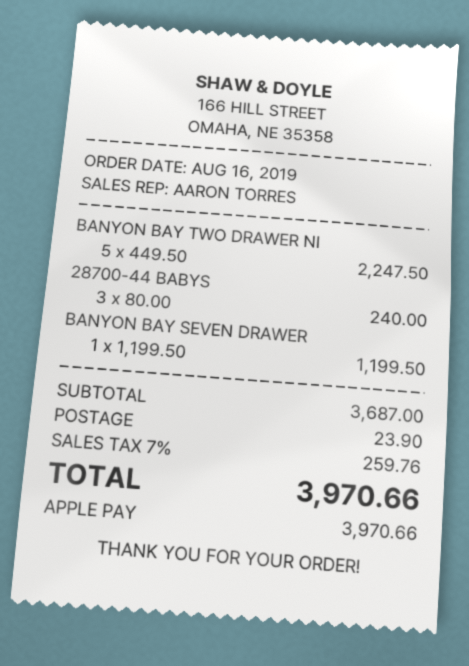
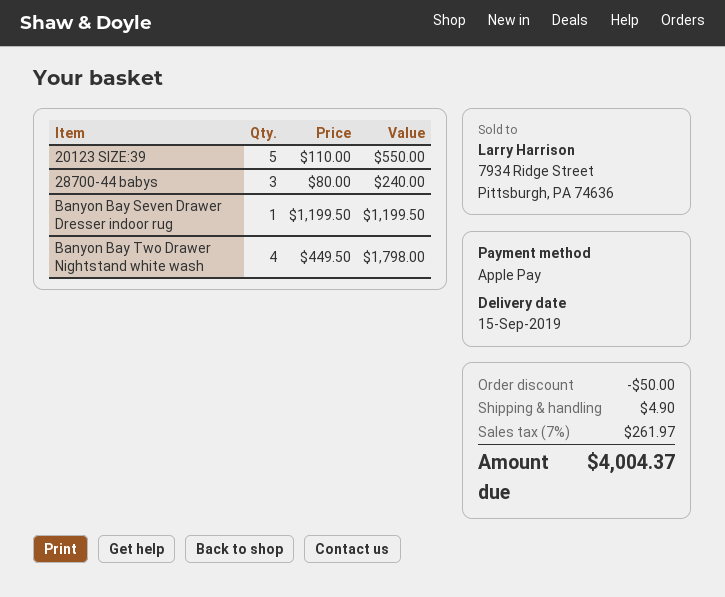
BANYON BAY TWO DRAWER NI: 5 x 449.50 = 2247.50 -> 4 x 449.50 = 1798.00
20123 SIZE:39: none -> 5 x 110.00 = 550.00
discount: none -> 50.00
shipping: 23.90 -> 4.90
tax: 7% = 259.76 -> 7% = 261.97
total: 3970.66 -> 4004.37

